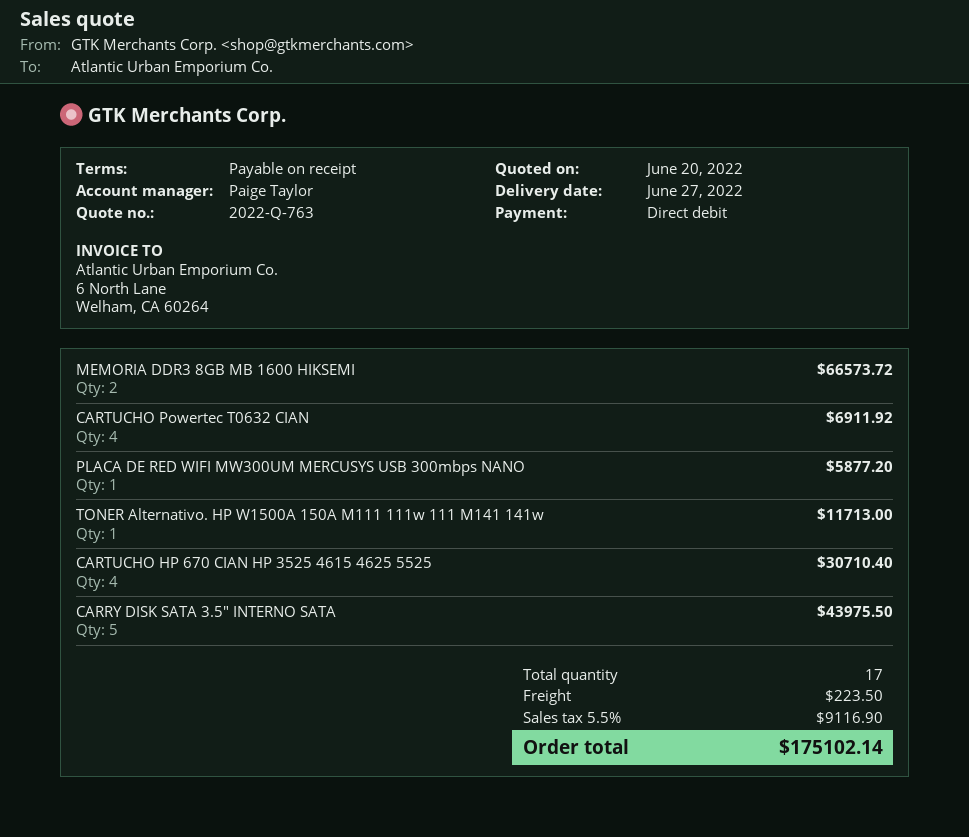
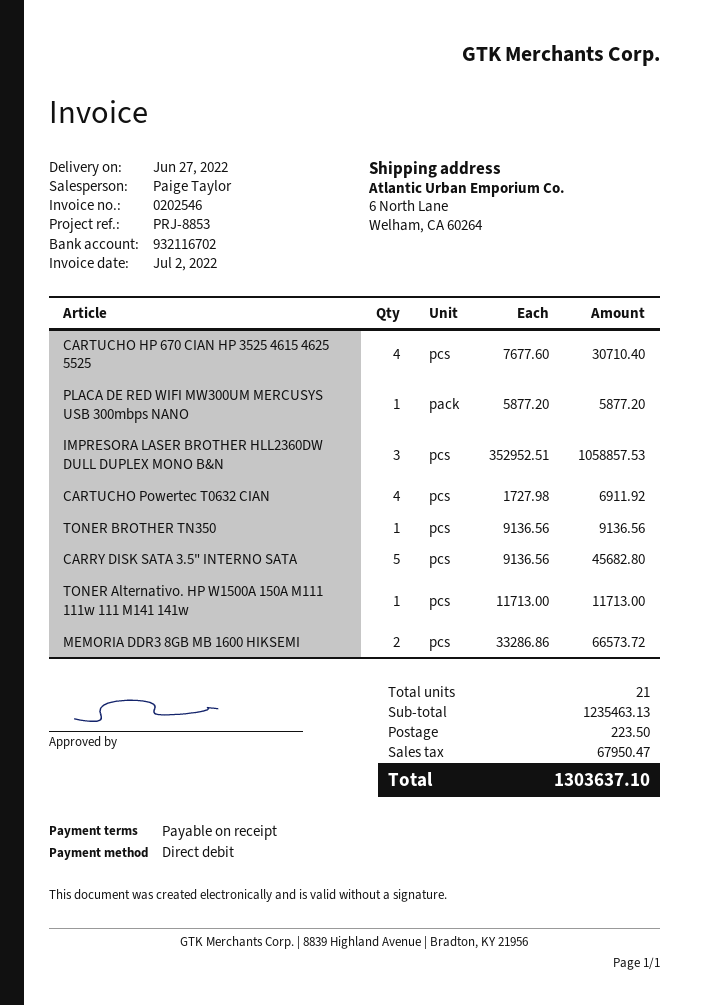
CARRY DISK SATA 3.5" INTERNO SATA: 5 for 43975.50 -> 5 for 45682.80
IMPRESORA LASER BROTHER HLL2360DW DULL DUPLEX MONO B&N: none -> 3 for 1058857.53
TONER BROTHER TN350: none -> 1 for 9136.56
total quantity: 17 -> 21
tax: 9116.90 -> 67950.47
total: 175102.14 -> 1303637.10

